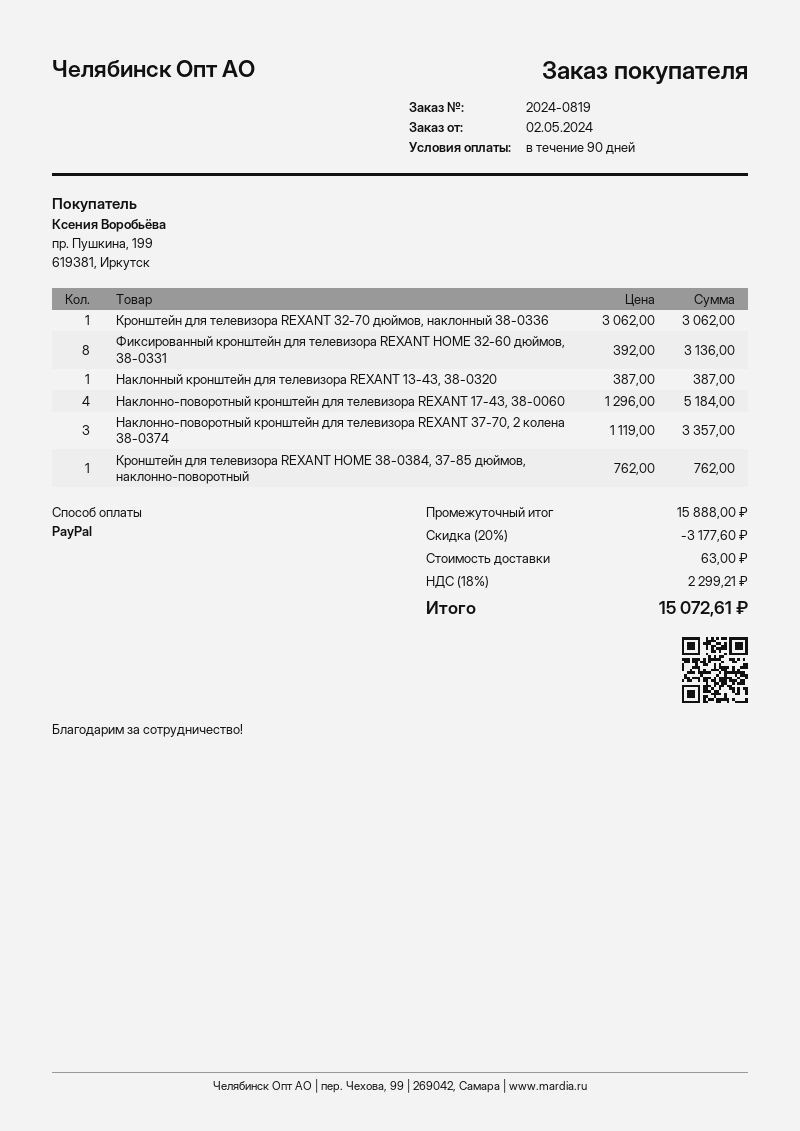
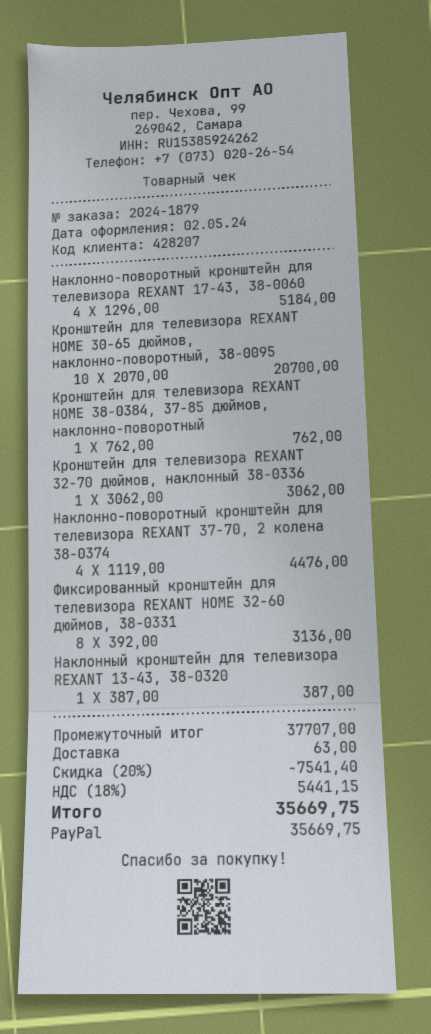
order number: 2024-0819 -> 2024-1879
Наклонно-поворотный кронштейн для телевизора REXANT 37-70, 2 колена 38-0374: 3 x 1119.00 = 3357.00 -> 4 x 1119.00 = 4476.00
Кронштейн для телевизора REXANT HOME 30-65 дюймов, наклонно-поворотный, 38-0095: none -> 10 x 2070.00 = 20700.00
subtotal: 15888.00 -> 37707.00
discount: 20% = 3177.60 -> 20% = 7541.40
tax: 18% = 2299.21 -> 18% = 5441.15
total: 15072.61 -> 35669.75

